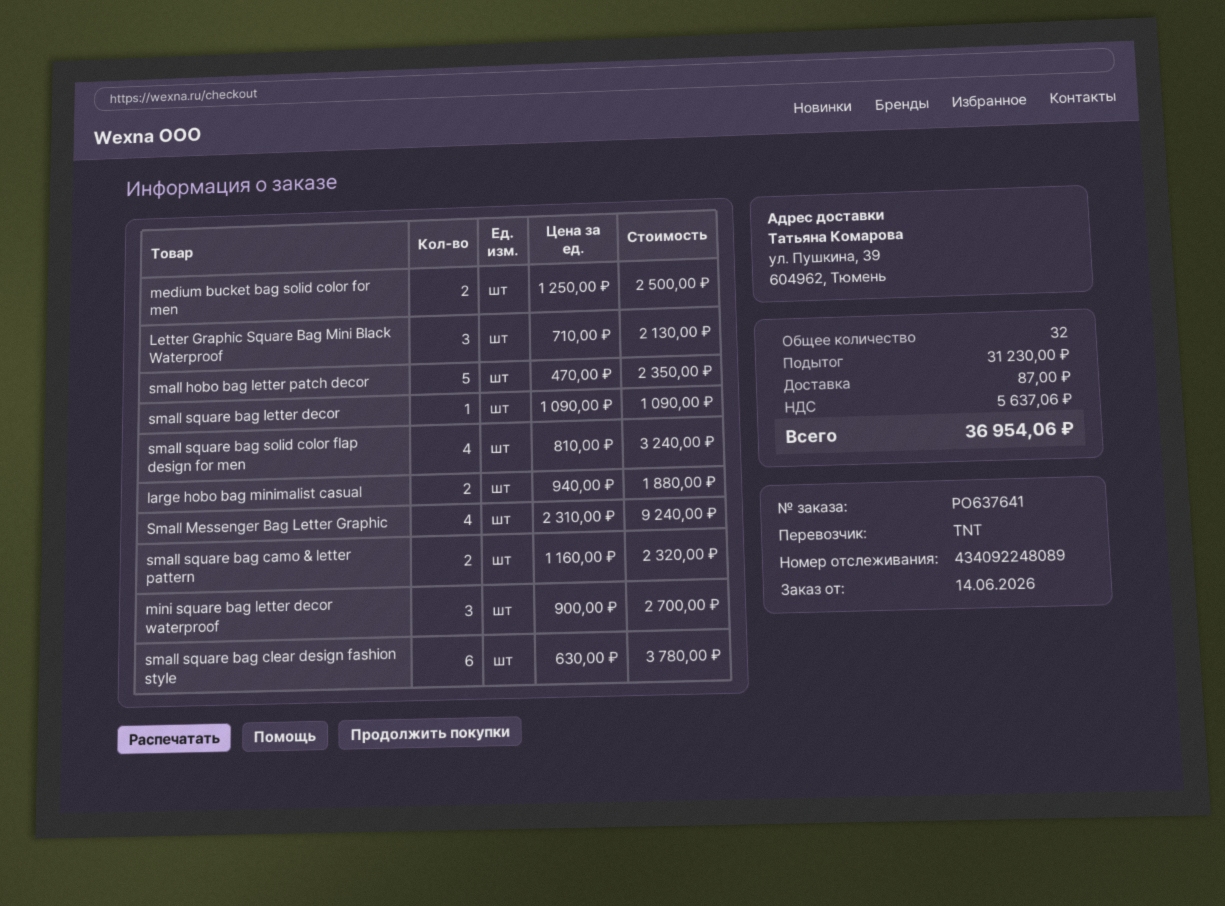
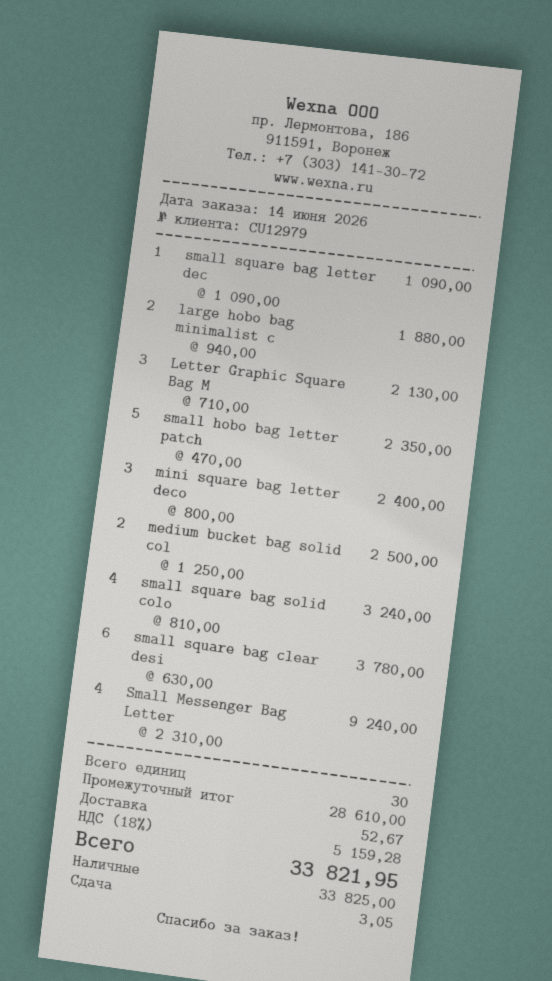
small square bag camo & letter pattern: 2 x 1160.00 = 2320.00 -> none
mini square bag letter decor waterproof: 3 x 900.00 = 2700.00 -> 3 x 800.00 = 2400.00
total quantity: 32 -> 30
subtotal: 31230.00 -> 28610.00
shipping: 87.00 -> 52.67
tax: 5637.06 -> 5159.28
total: 36954.06 -> 33821.95

